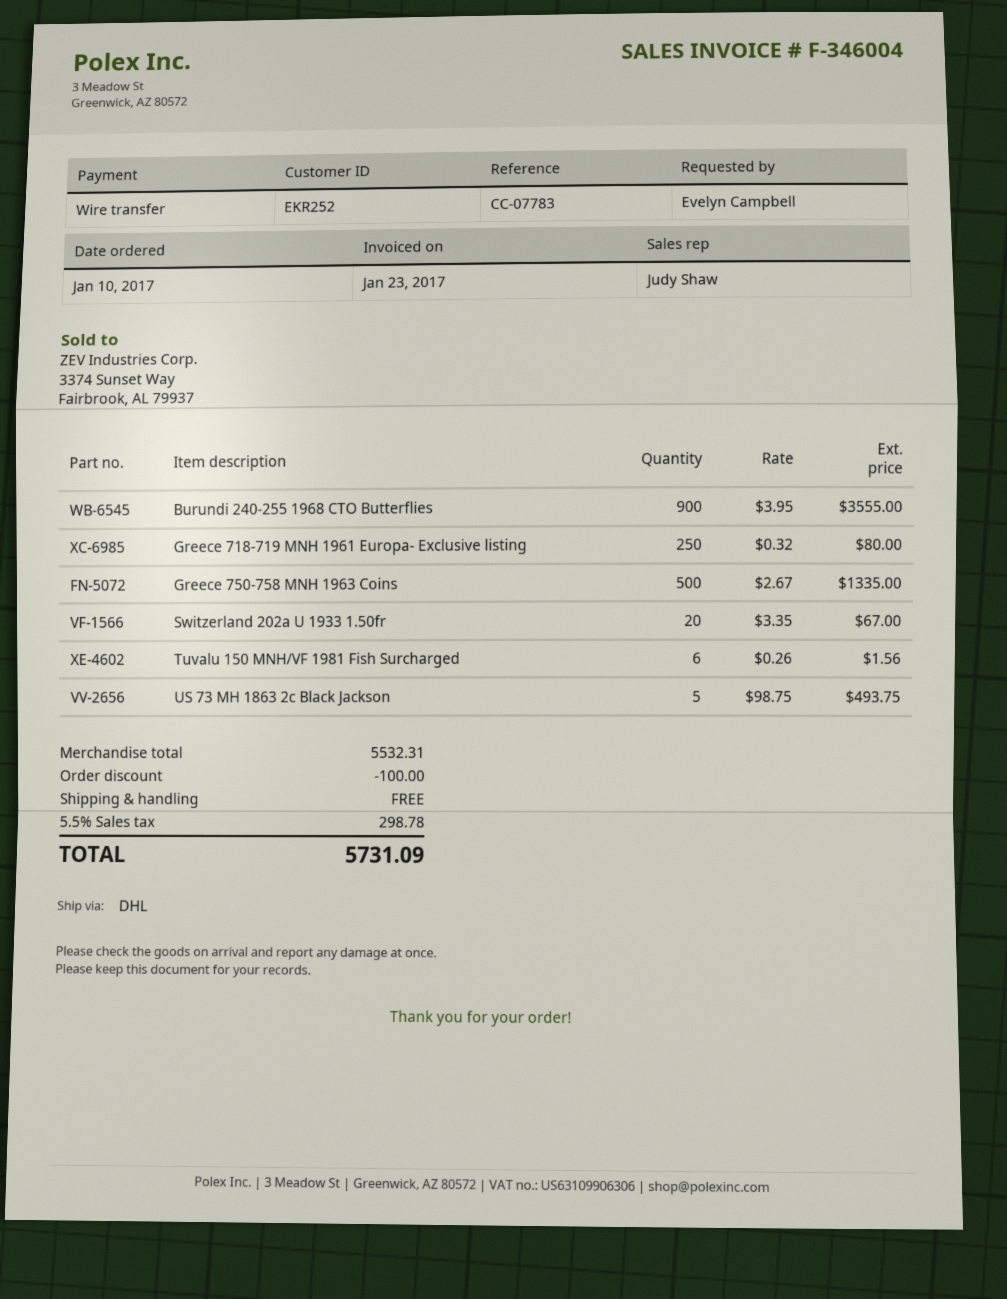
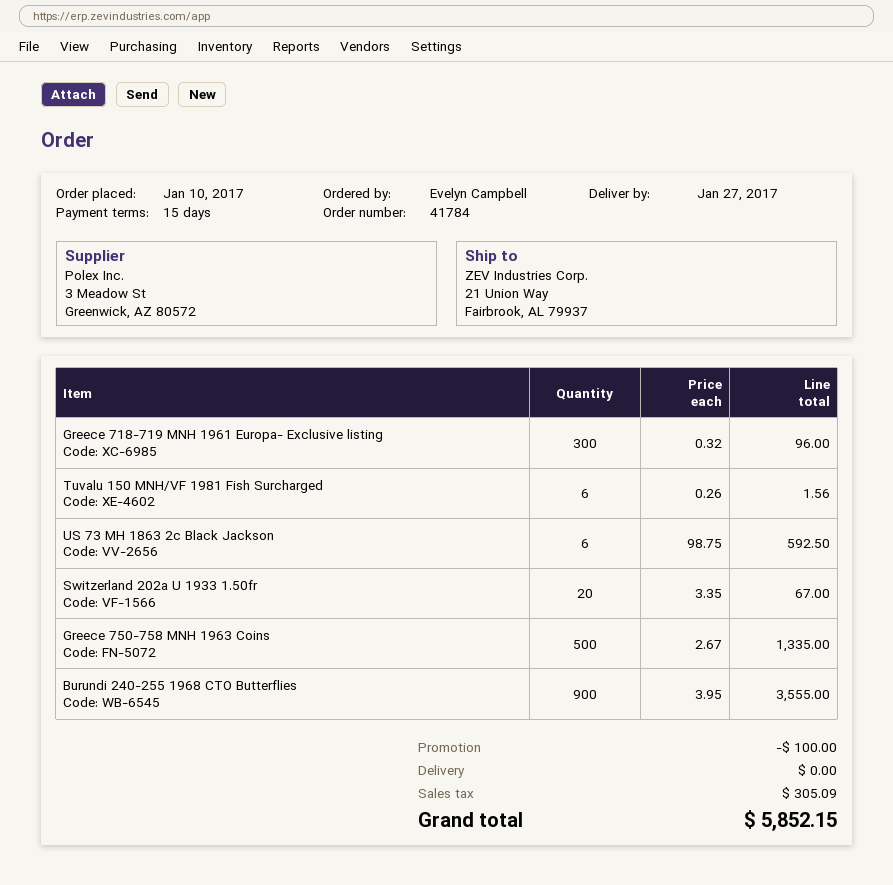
Greece 718-719 MNH 1961 Europa- Exclusive listing: 250 x 0.32 = 80.00 -> 300 x 0.32 = 96.00
US 73 MH 1863 2c Black Jackson: 5 x 98.75 = 493.75 -> 6 x 98.75 = 592.50
tax: 298.78 -> 305.09
total: 5731.09 -> 5852.15

